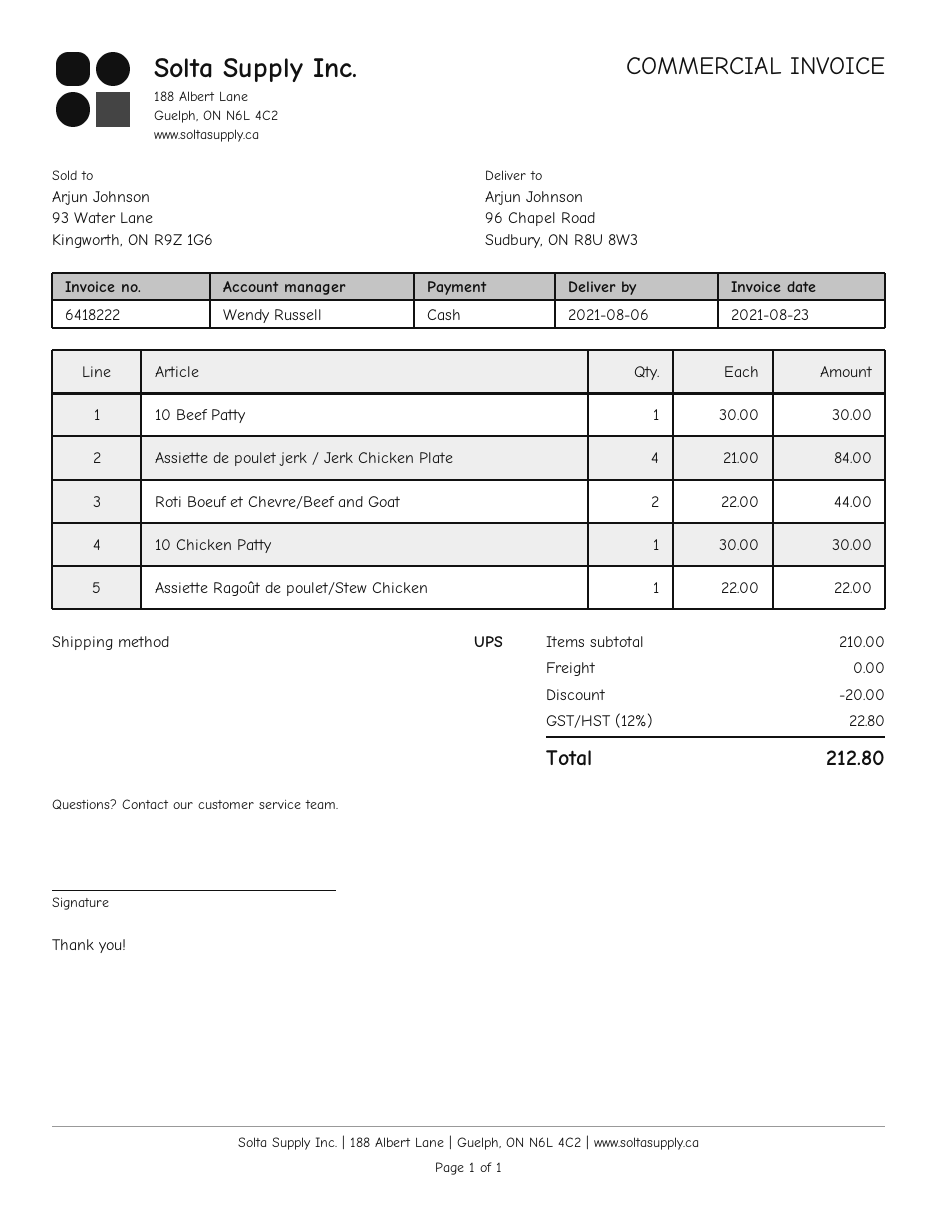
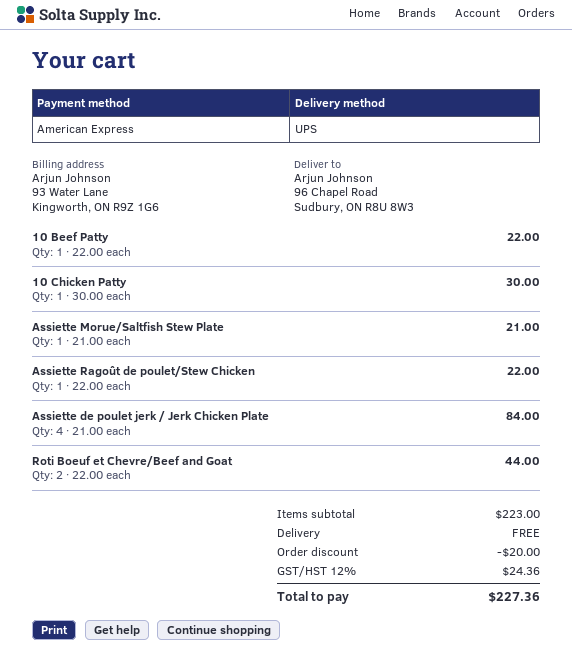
payment method: cash -> American Express
10 Beef Patty: 1 x 30.00 = 30.00 -> 1 x 22.00 = 22.00
Assiette Morue/Saltfish Stew Plate: none -> 1 x 21.00 = 21.00
subtotal: 210.00 -> 223.00
tax: 12% = 22.80 -> 12% = 24.36
total: 212.80 -> 227.36

